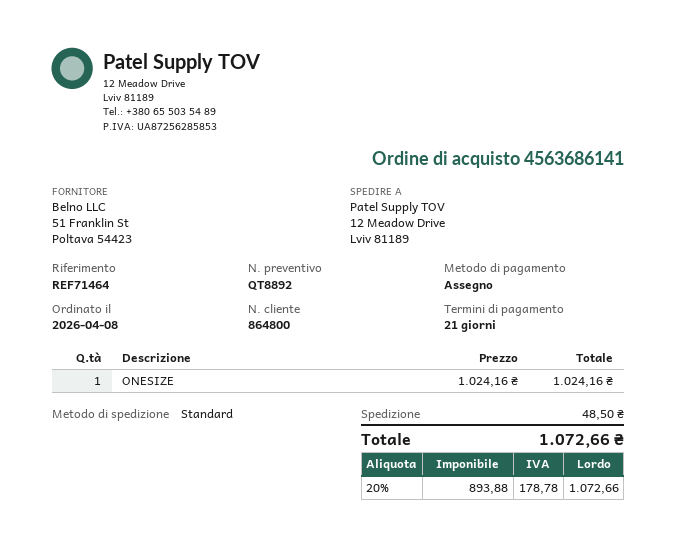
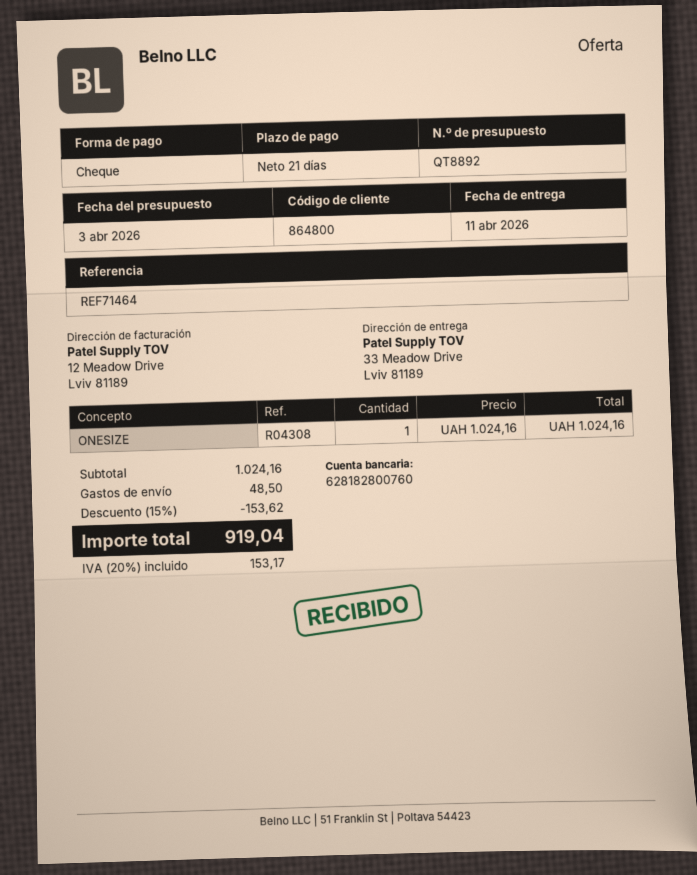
ship to: 12 Meadow Drive, Lviv 81189 -> 33 Meadow Drive, Lviv 81189
discount: none -> 15% = 153.62
tax: 20% = 178.78 -> 20% = 153.17
total: 1072.66 -> 919.04

